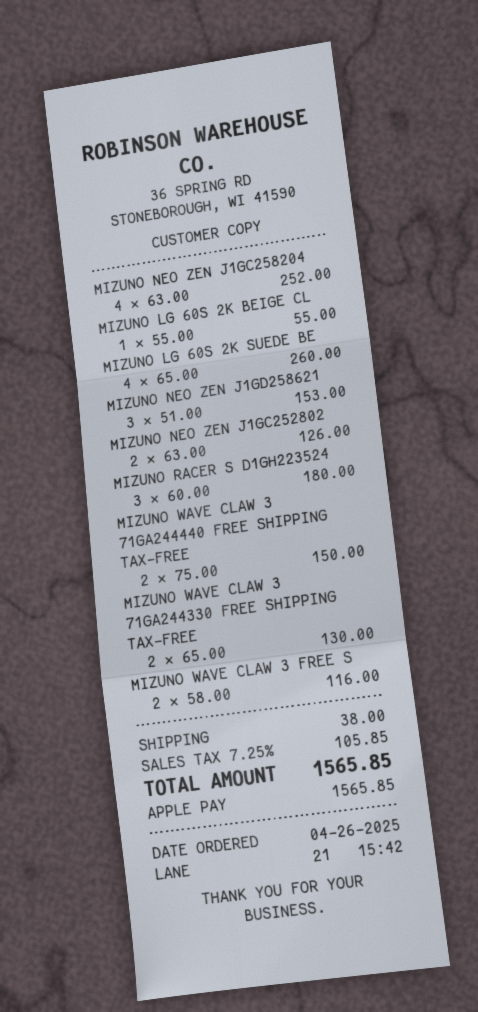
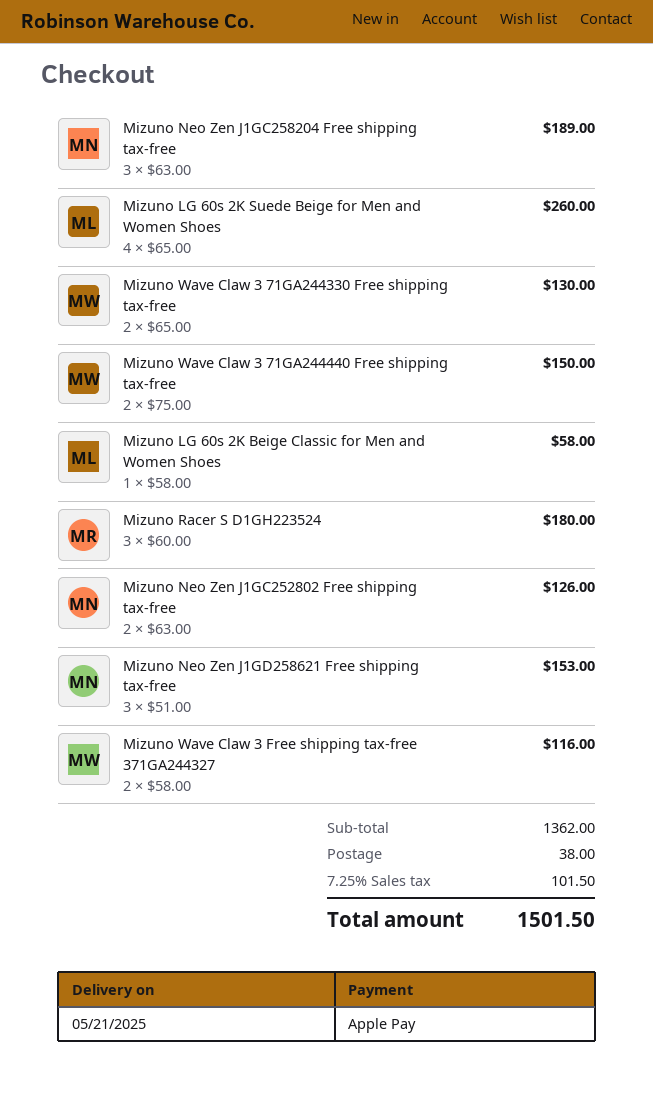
MIZUNO NEO ZEN J1GC258204: 4 x 63.00 = 252.00 -> 3 x 63.00 = 189.00
MIZUNO LG 60S 2K BEIGE CL: 1 x 55.00 = 55.00 -> 1 x 58.00 = 58.00
tax: 7.25% = 105.85 -> 7.25% = 101.50
total: 1565.85 -> 1501.50

